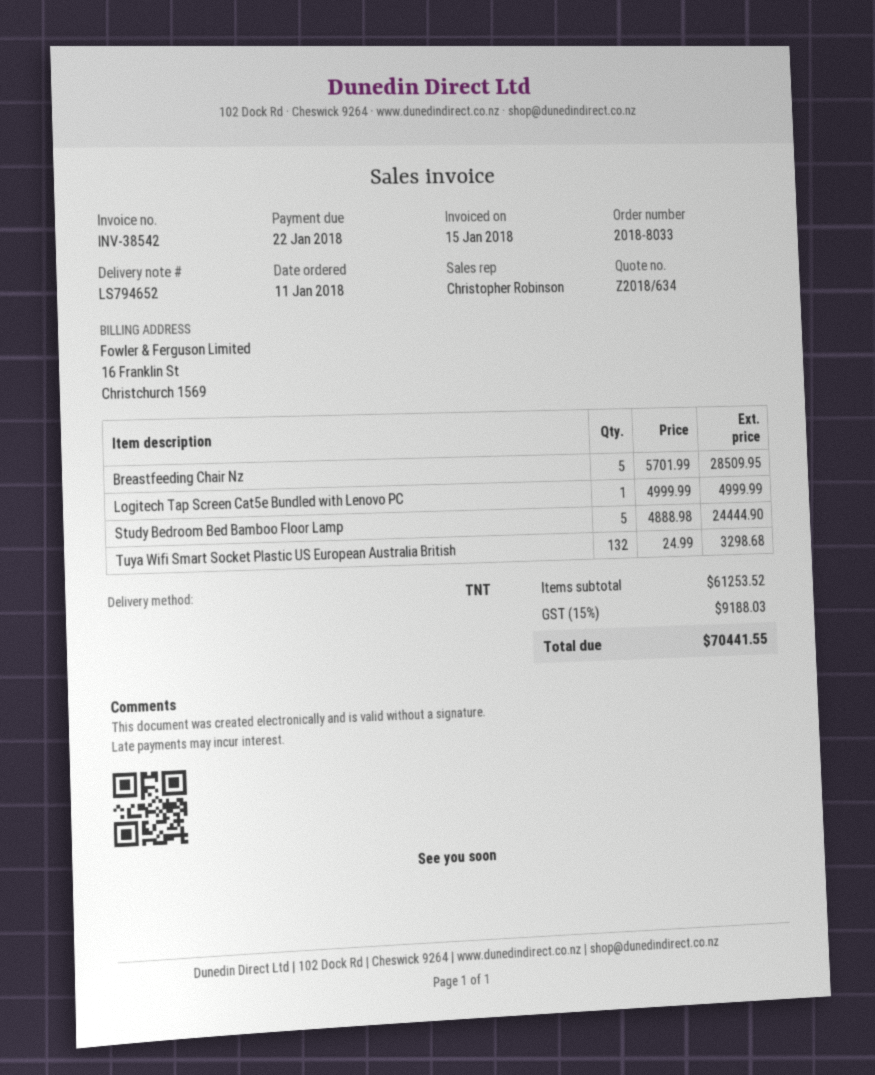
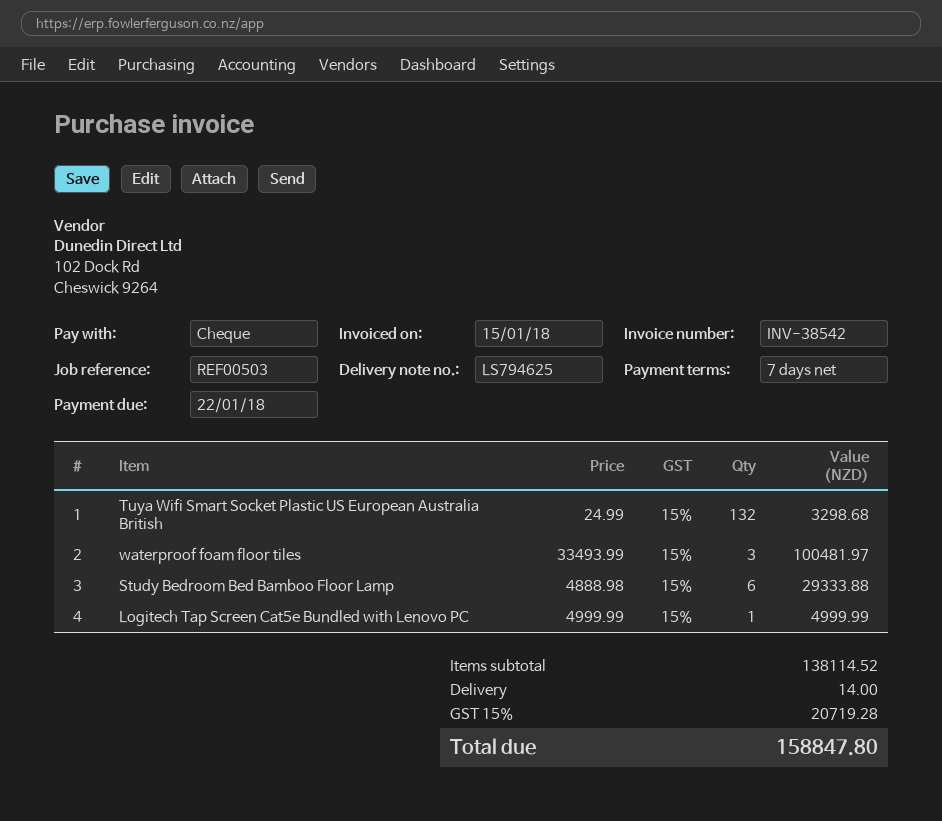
delivery note number: LS794652 -> LS794625
Breastfeeding Chair Nz: 5 x 5701.99 = 28509.95 -> none
Study Bedroom Bed Bamboo Floor Lamp: 5 x 4888.98 = 24444.90 -> 6 x 4888.98 = 29333.88
waterproof foam floor tiles: none -> 3 x 33493.99 = 100481.97
subtotal: 61253.52 -> 138114.52
shipping: none -> 14.00
tax: 15% = 9188.03 -> 15% = 20719.28
total: 70441.55 -> 158847.80

